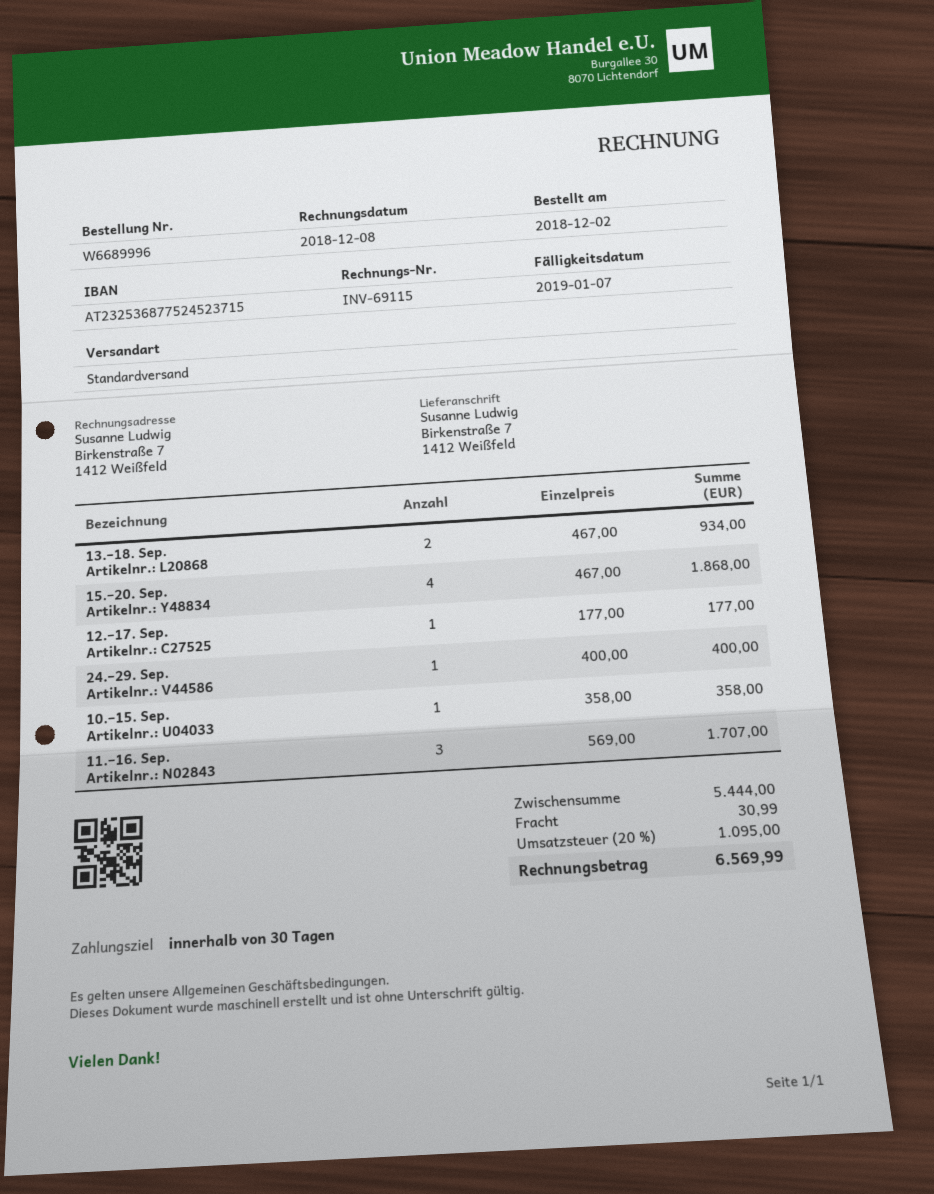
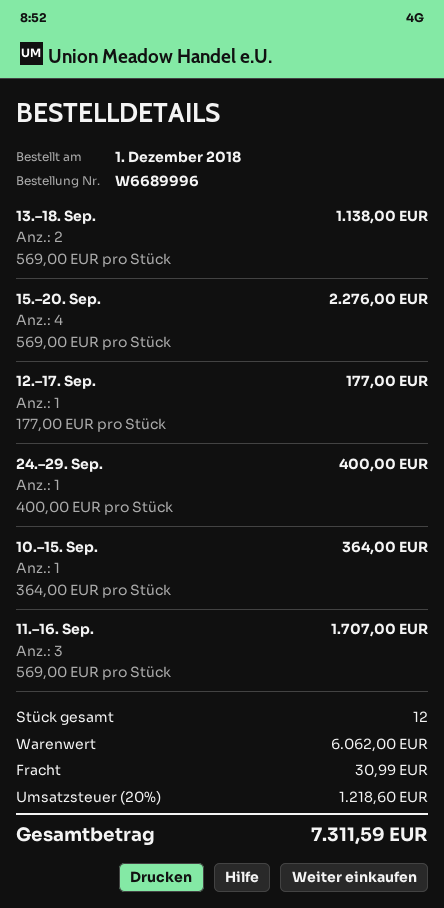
order date: 2018-12-02 -> 2018-12-01
13.–18. Sep.: 2 x 467.00 = 934.00 -> 2 x 569.00 = 1138.00
15.–20. Sep.: 4 x 467.00 = 1868.00 -> 4 x 569.00 = 2276.00
10.–15. Sep.: 1 x 358.00 = 358.00 -> 1 x 364.00 = 364.00
subtotal: 5444.00 -> 6062.00
tax: 20% = 1095.00 -> 20% = 1218.60
total: 6569.99 -> 7311.59

